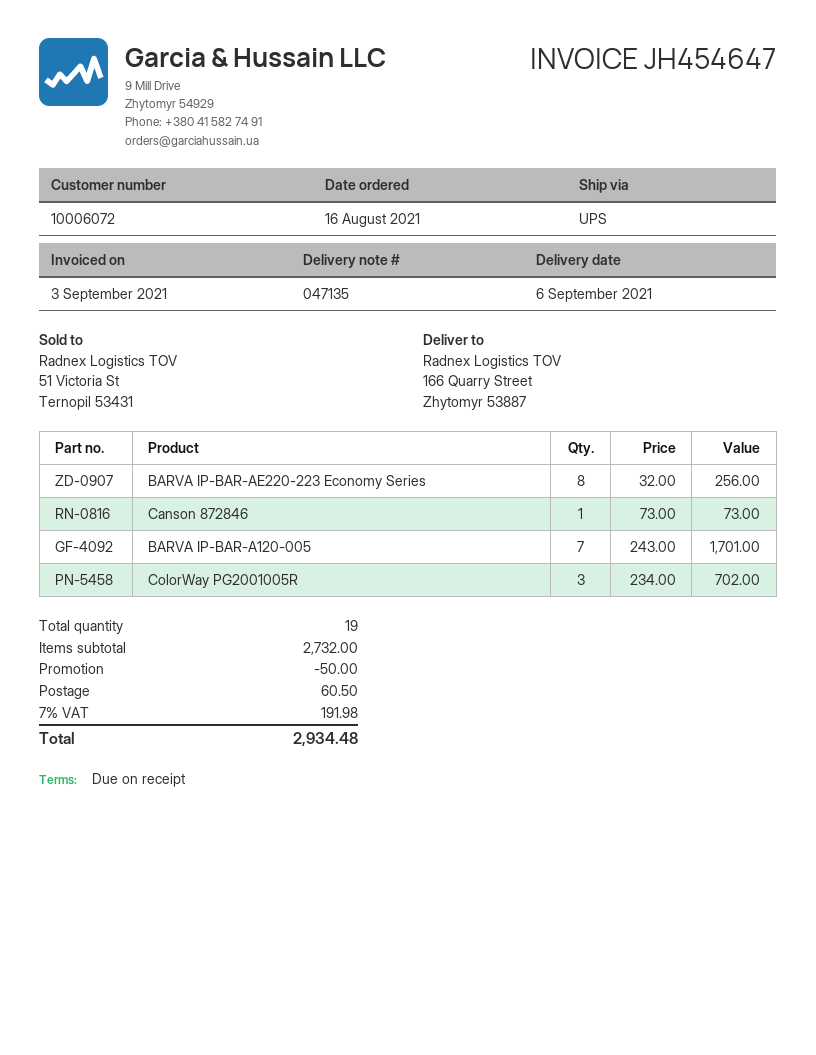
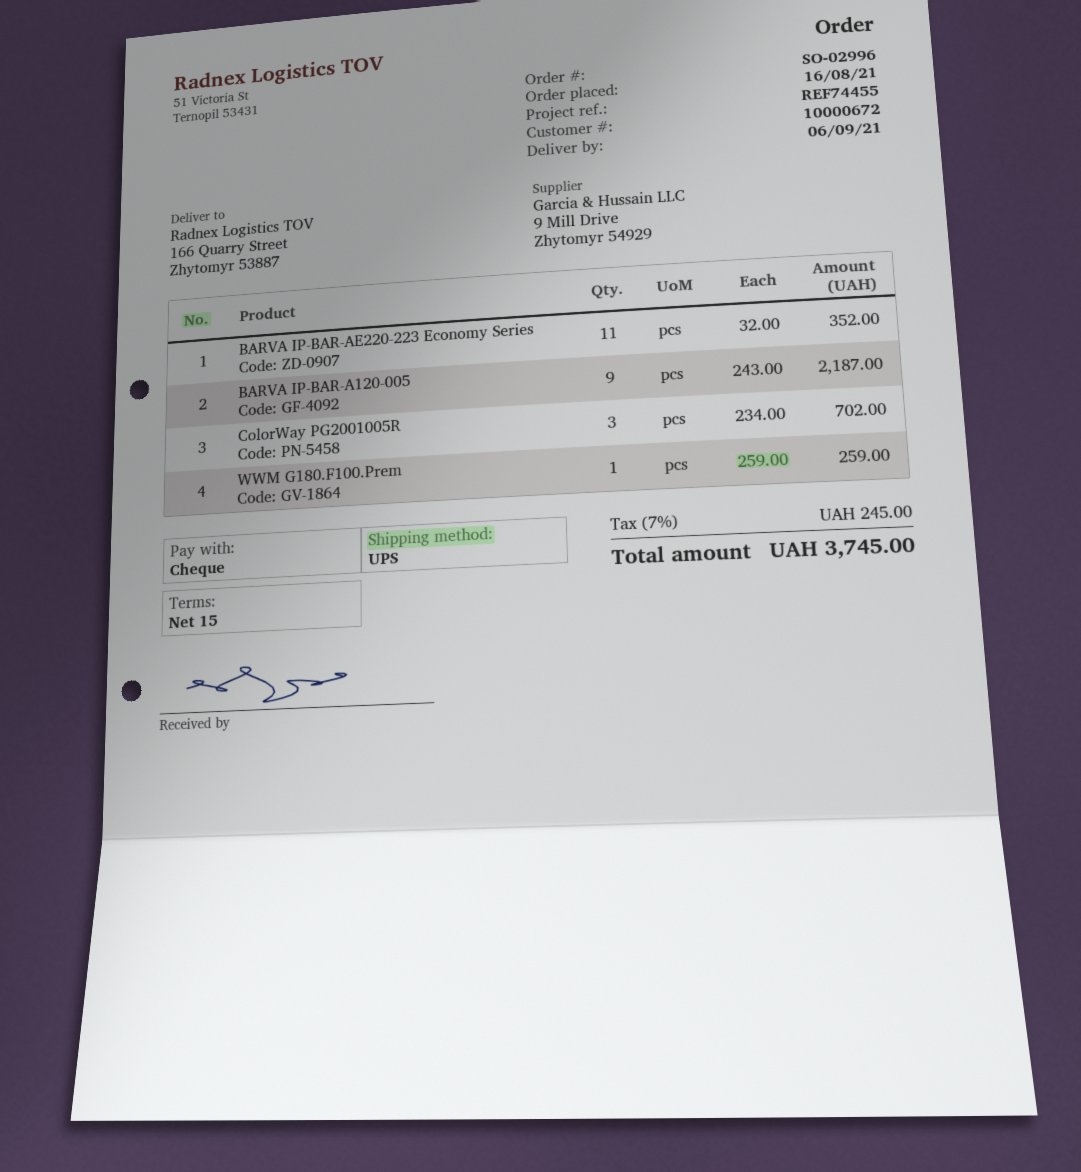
payment terms: on receipt -> 15 days
customer number: 10006072 -> 10000672
BARVA IP-BAR-AE220-223 Economy Series: 8 x 32.00 = 256.00 -> 11 x 32.00 = 352.00
Canson 872846: 1 x 73.00 = 73.00 -> none
BARVA IP-BAR-A120-005: 7 x 243.00 = 1701.00 -> 9 x 243.00 = 2187.00
WWM G180.F100.Prem: none -> 1 x 259.00 = 259.00
discount: 50.00 -> none
shipping: 60.50 -> none
tax: 7% = 191.98 -> 7% = 245.00
total: 2934.48 -> 3745.00

